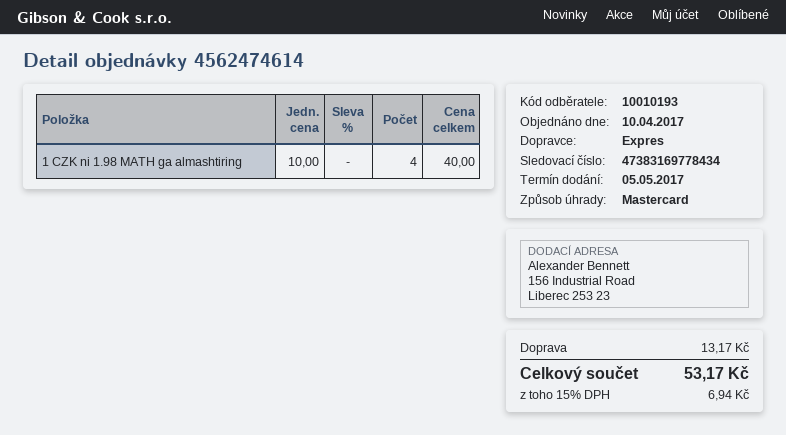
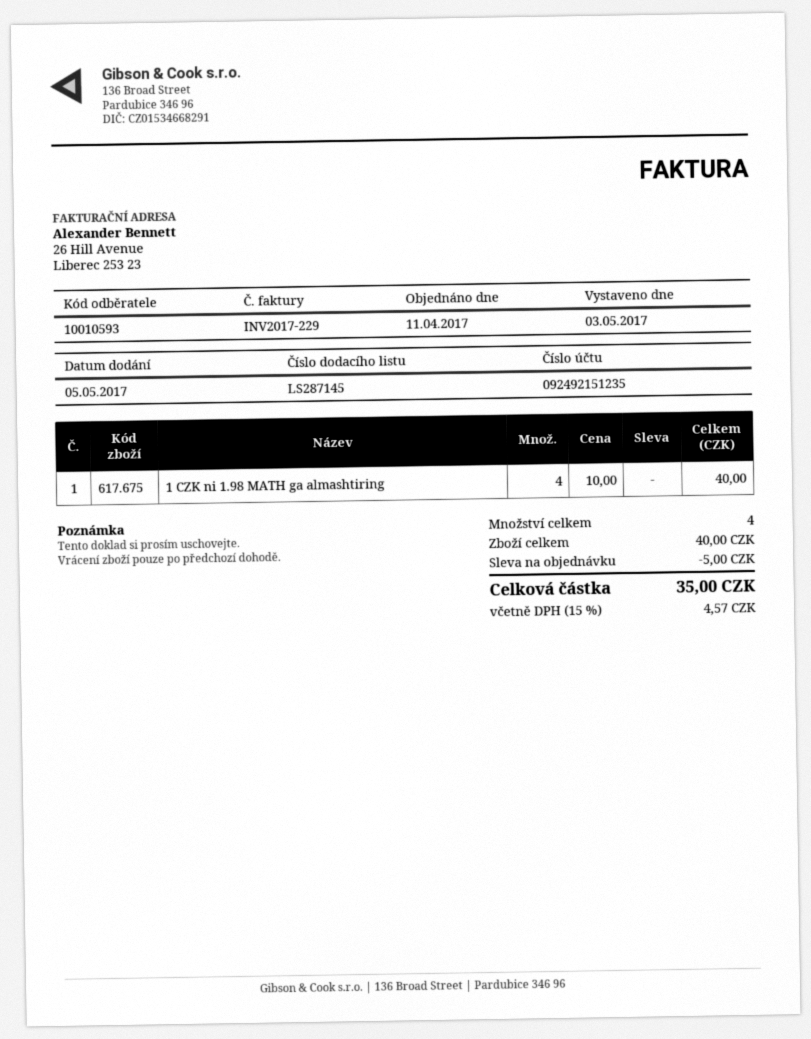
order date: 2017-04-10 -> 2017-04-11
customer number: 10010193 -> 10010593
discount: none -> 5.00
shipping: 13.17 -> none
tax: 15% = 6.94 -> 15% = 4.57
total: 53.17 -> 35.00

